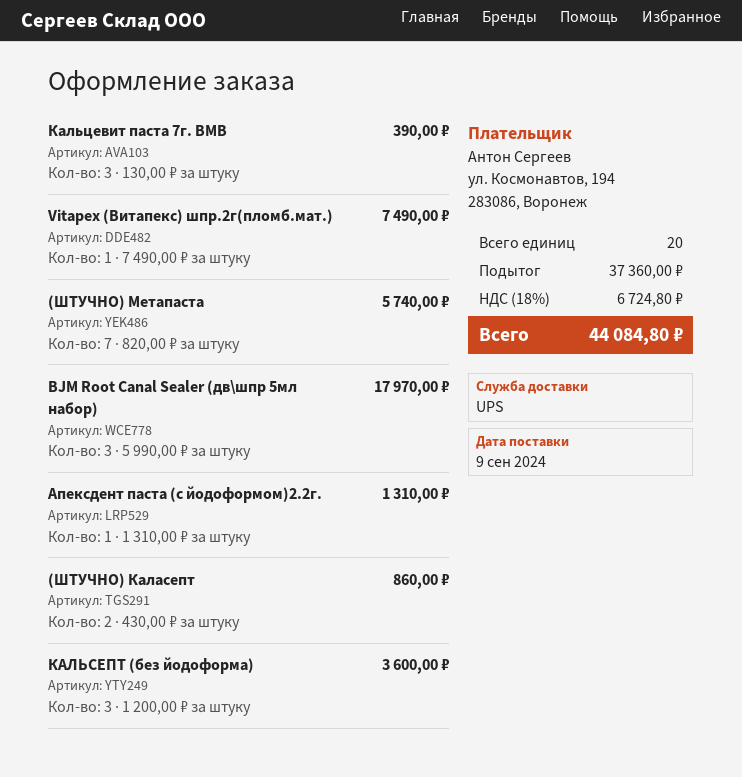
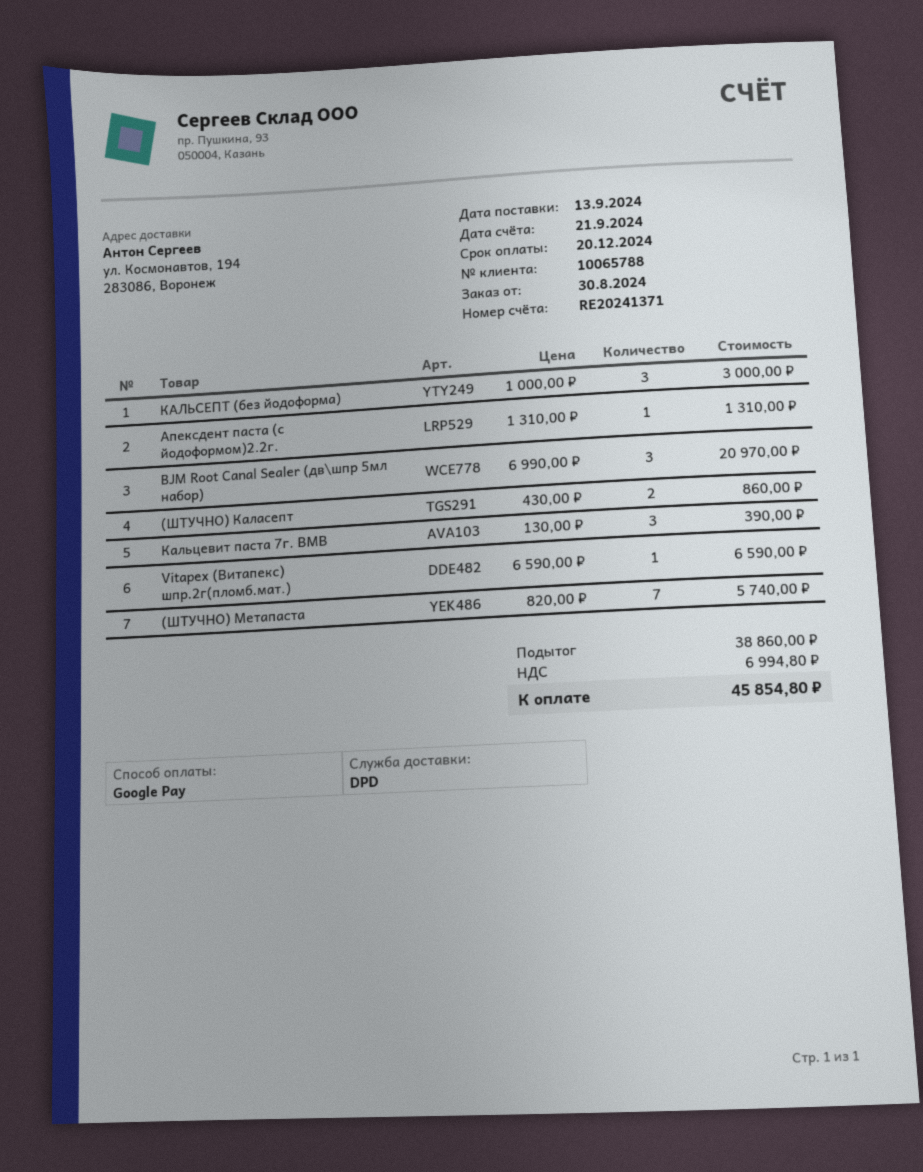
delivery date: 2024-09-09 -> 2024-09-13
shipping method: UPS -> DPD
Vitapex (Витапекс) шпр.2г(пломб.мат.): 1 x 7490.00 = 7490.00 -> 1 x 6590.00 = 6590.00
BJM Root Canal Sealer (дв\шпр 5мл набор): 3 x 5990.00 = 17970.00 -> 3 x 6990.00 = 20970.00
КАЛЬСЕПТ (без йодоформа): 3 x 1200.00 = 3600.00 -> 3 x 1000.00 = 3000.00
subtotal: 37360.00 -> 38860.00
tax: 6724.80 -> 6994.80
total: 44084.80 -> 45854.80

